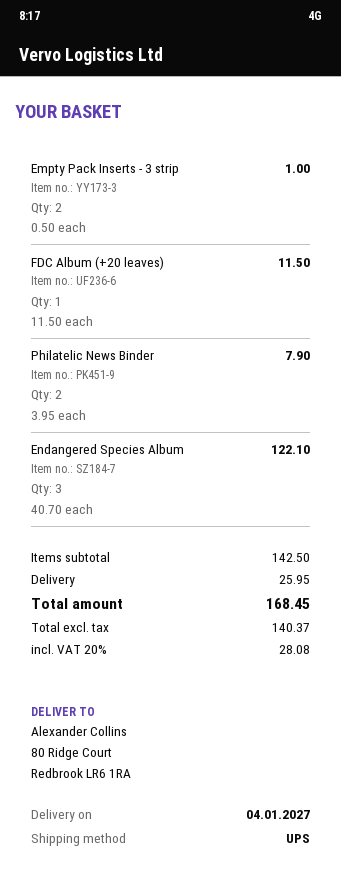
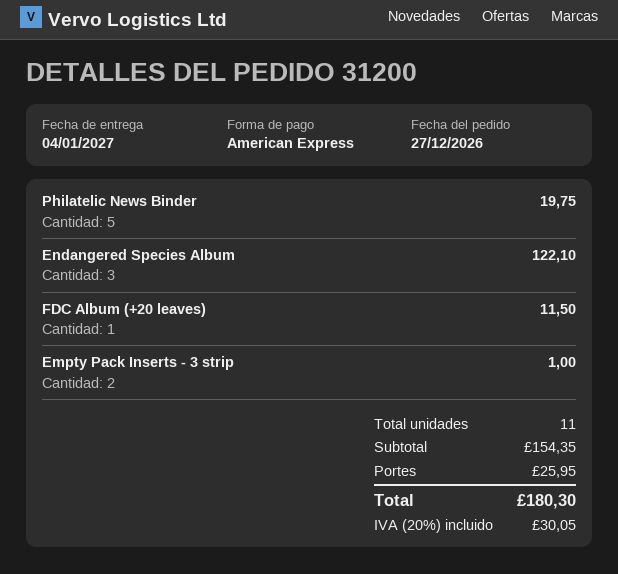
Philatelic News Binder: 2 for 7.90 -> 5 for 19.75
subtotal: 142.50 -> 154.35
tax: 20% = 28.08 -> 20% = 30.05
total: 168.45 -> 180.30

